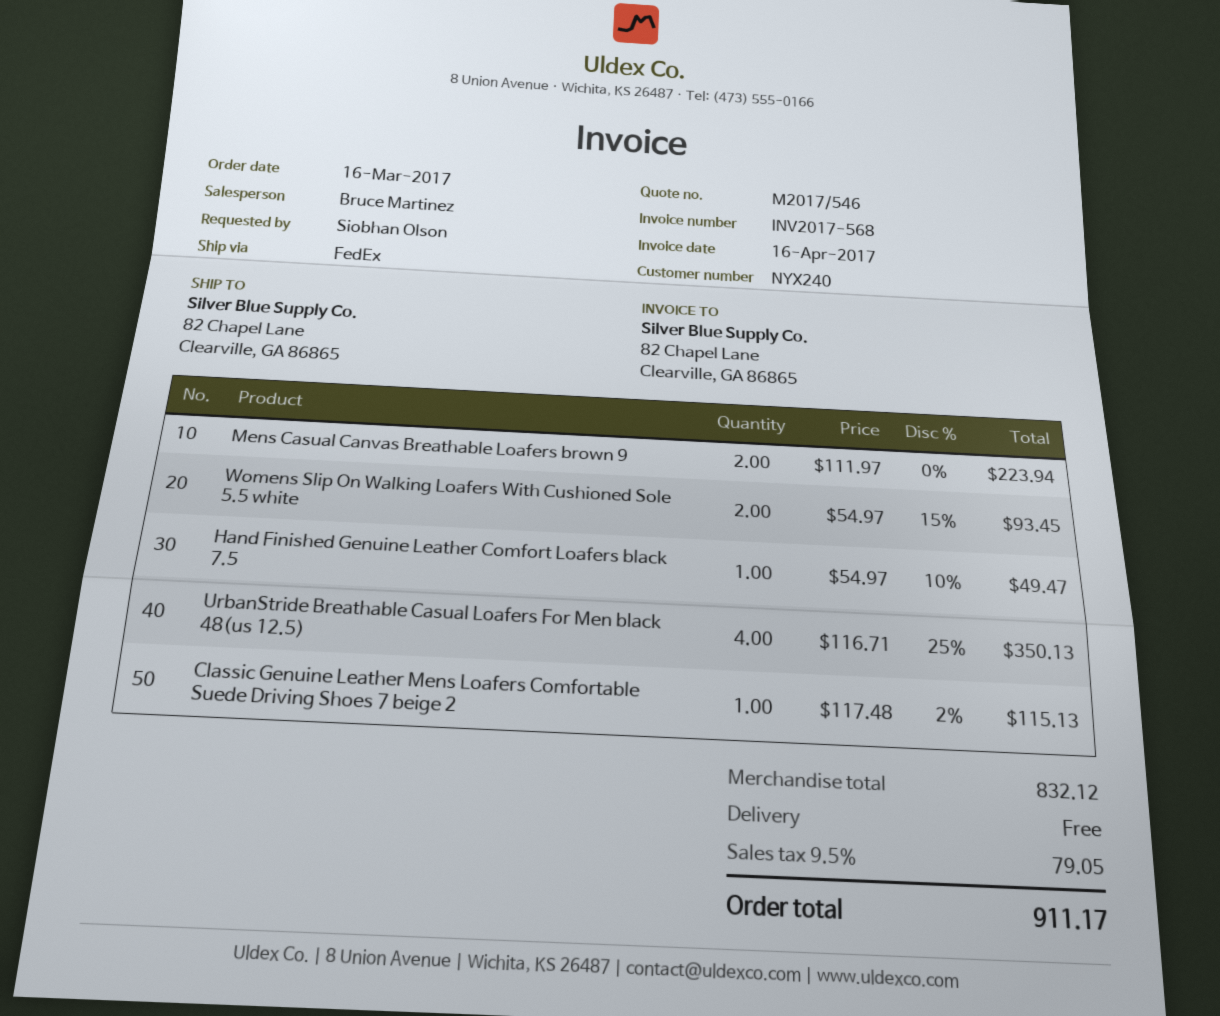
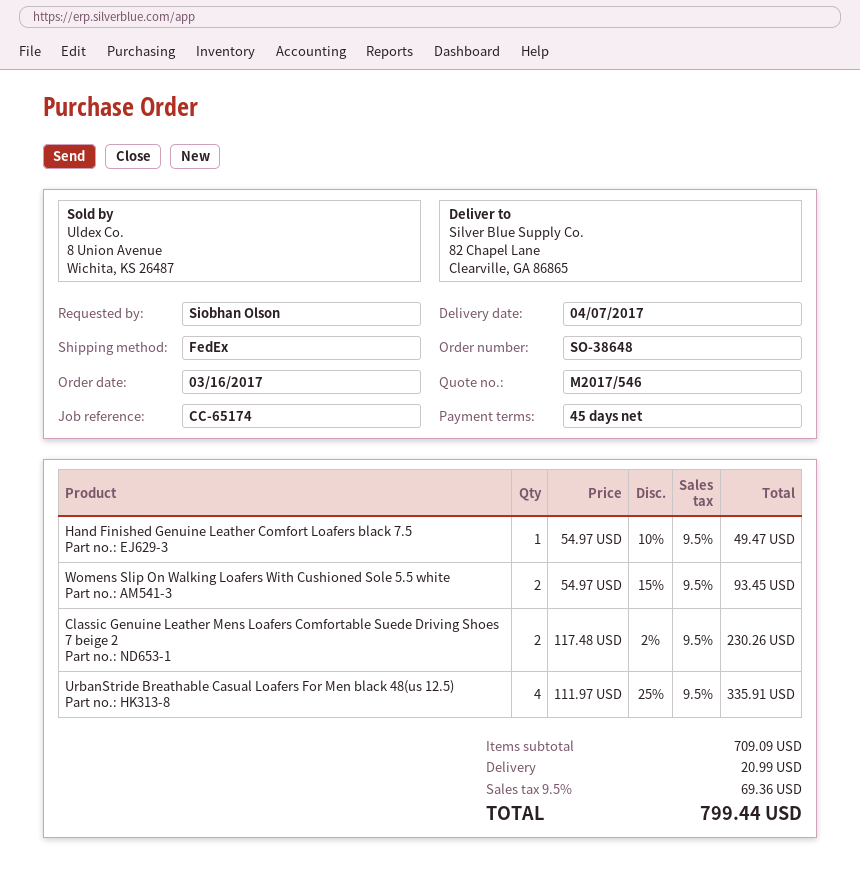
Mens Casual Canvas Breathable Loafers brown 9: 2 x 111.97 = 223.94 -> none
UrbanStride Breathable Casual Loafers For Men black 48(us 12.5): 4 x 116.71 - 25% = 350.13 -> 4 x 111.97 - 25% = 335.91
Classic Genuine Leather Mens Loafers Comfortable Suede Driving Shoes 7 beige 2: 1 x 117.48 - 2% = 115.13 -> 2 x 117.48 - 2% = 230.26
subtotal: 832.12 -> 709.09
shipping: 0.00 -> 20.99
tax: 9.5% = 79.05 -> 9.5% = 69.36
total: 911.17 -> 799.44

